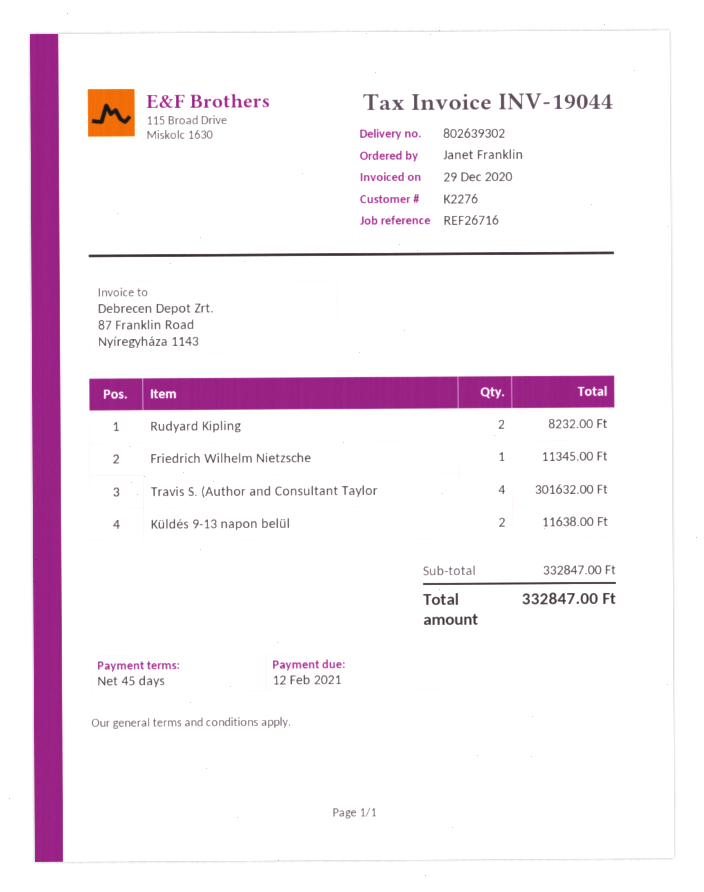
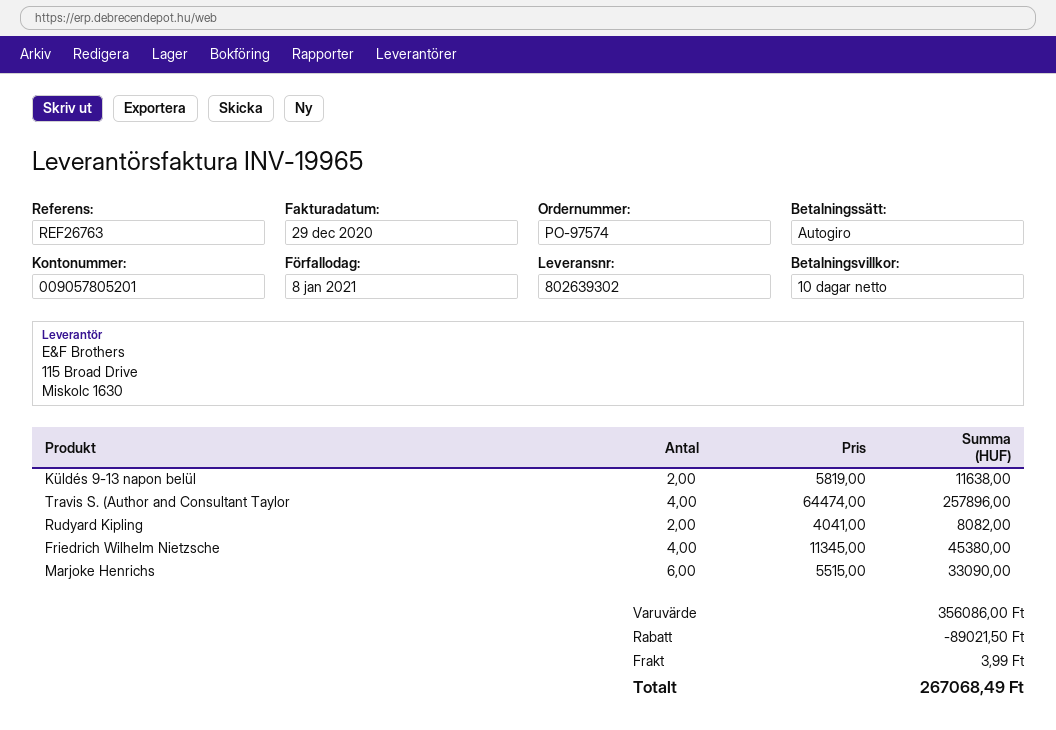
invoice number: INV-19044 -> INV-19965
payment terms: 45 days -> 10 days
due date: 2021-02-12 -> 2021-01-08
reference: REF26716 -> REF26763
Rudyard Kipling: 2 for 8232.00 -> 2 for 8082.00
Friedrich Wilhelm Nietzsche: 1 for 11345.00 -> 4 for 45380.00
Travis S. (Author and Consultant Taylor: 4 for 301632.00 -> 4 for 257896.00
Marjoke Henrichs: none -> 6 for 33090.00
subtotal: 332847.00 -> 356086.00
discount: none -> 89021.50
shipping: none -> 3.99
total: 332847.00 -> 267068.49

